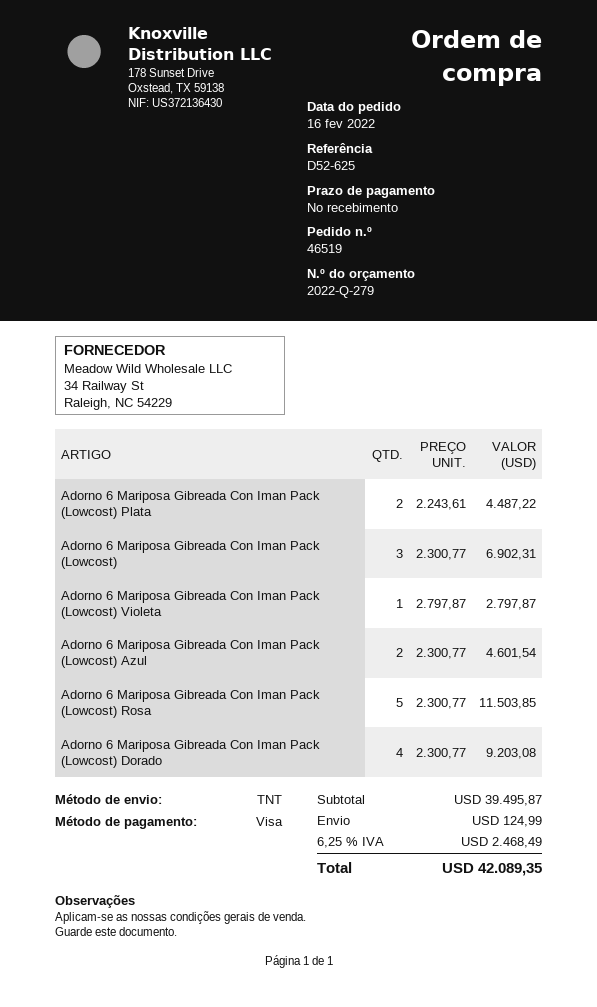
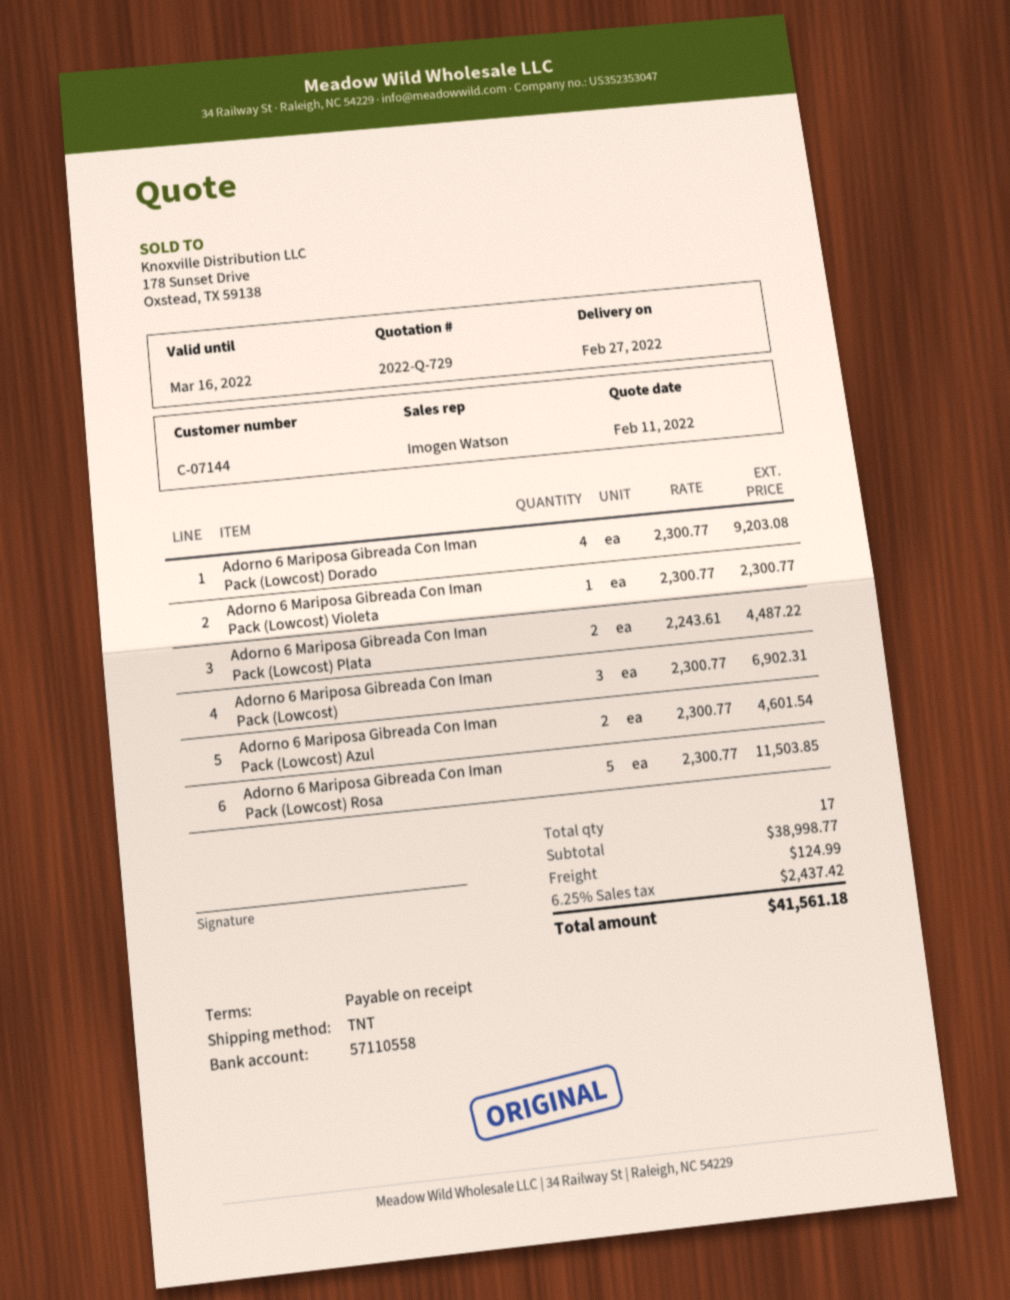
quote number: 2022-Q-279 -> 2022-Q-729
Adorno 6 Mariposa Gibreada Con Iman Pack (Lowcost) Violeta: 1 x 2797.87 = 2797.87 -> 1 x 2300.77 = 2300.77
subtotal: 39495.87 -> 38998.77
tax: 6.25% = 2468.49 -> 6.25% = 2437.42
total: 42089.35 -> 41561.18

